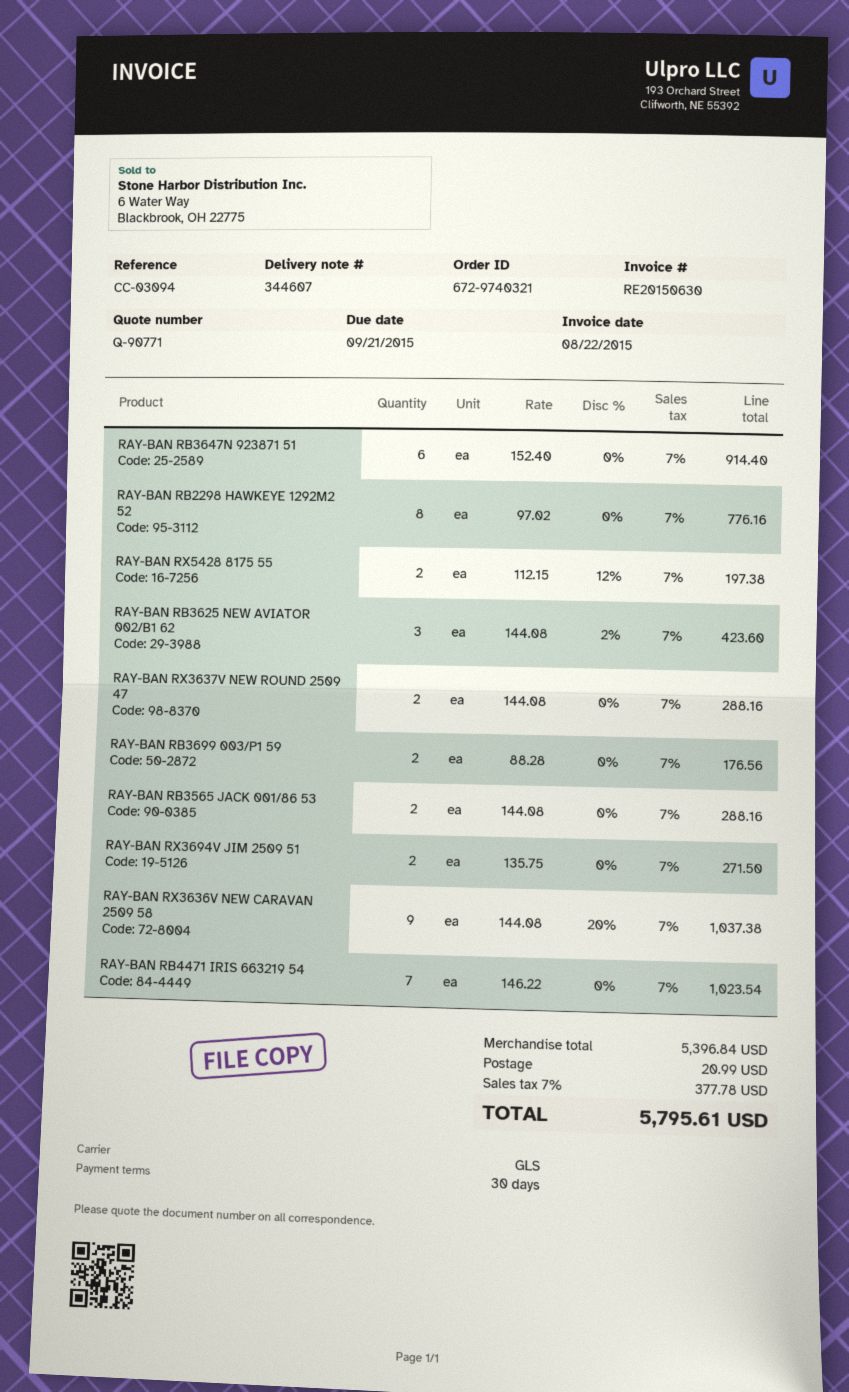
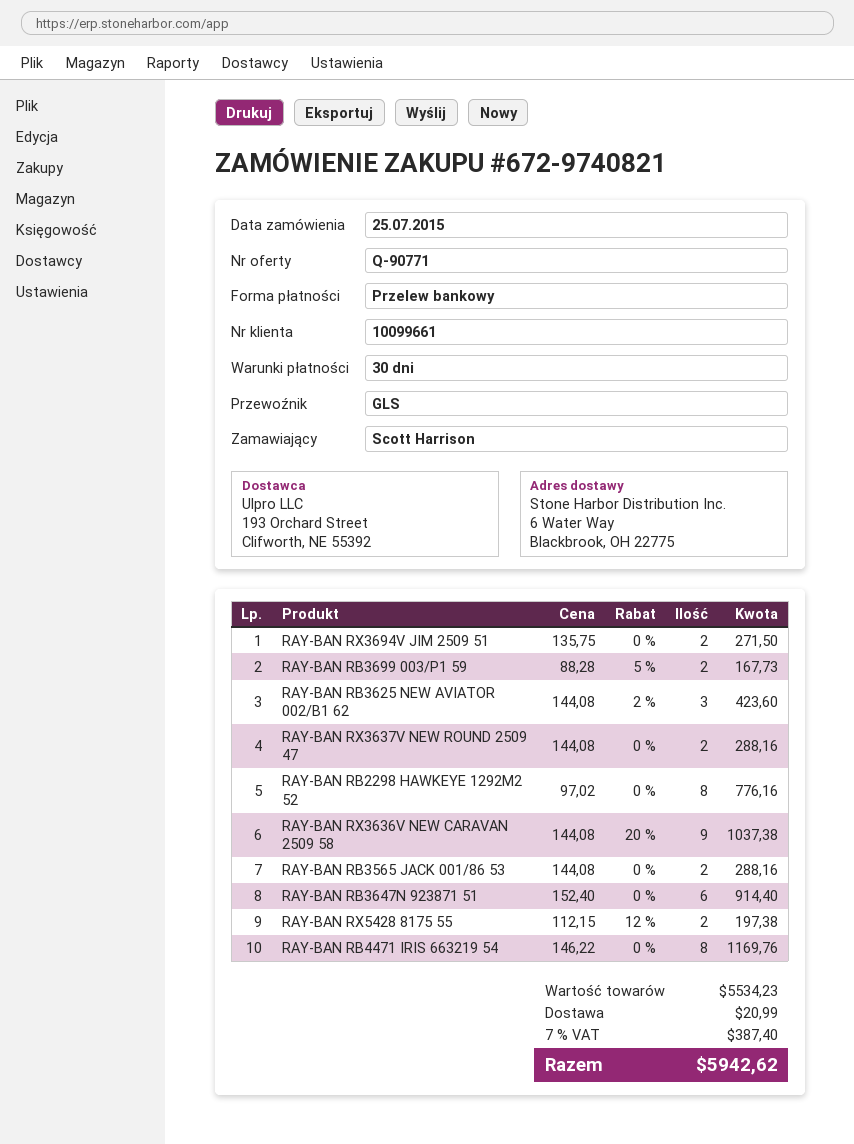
order number: 672-9740321 -> 672-9740821
RAY-BAN RB3699 003/P1 59: 2 x 88.28 = 176.56 -> 2 x 88.28 - 5% = 167.73
RAY-BAN RB4471 IRIS 663219 54: 7 x 146.22 = 1023.54 -> 8 x 146.22 = 1169.76
subtotal: 5396.84 -> 5534.23
tax: 7% = 377.78 -> 7% = 387.40
total: 5795.61 -> 5942.62

